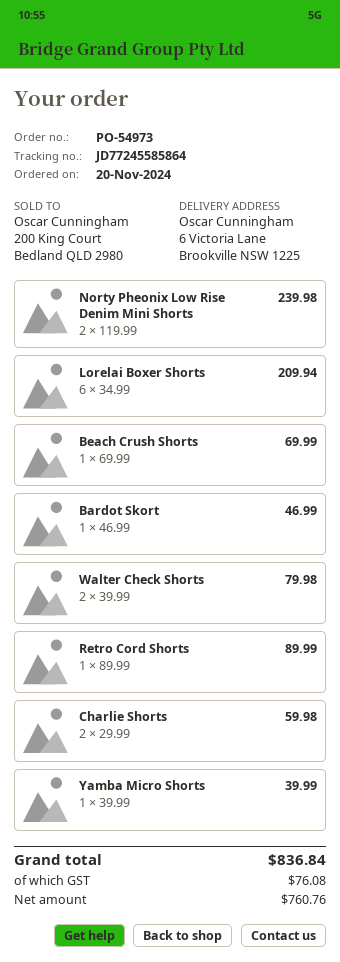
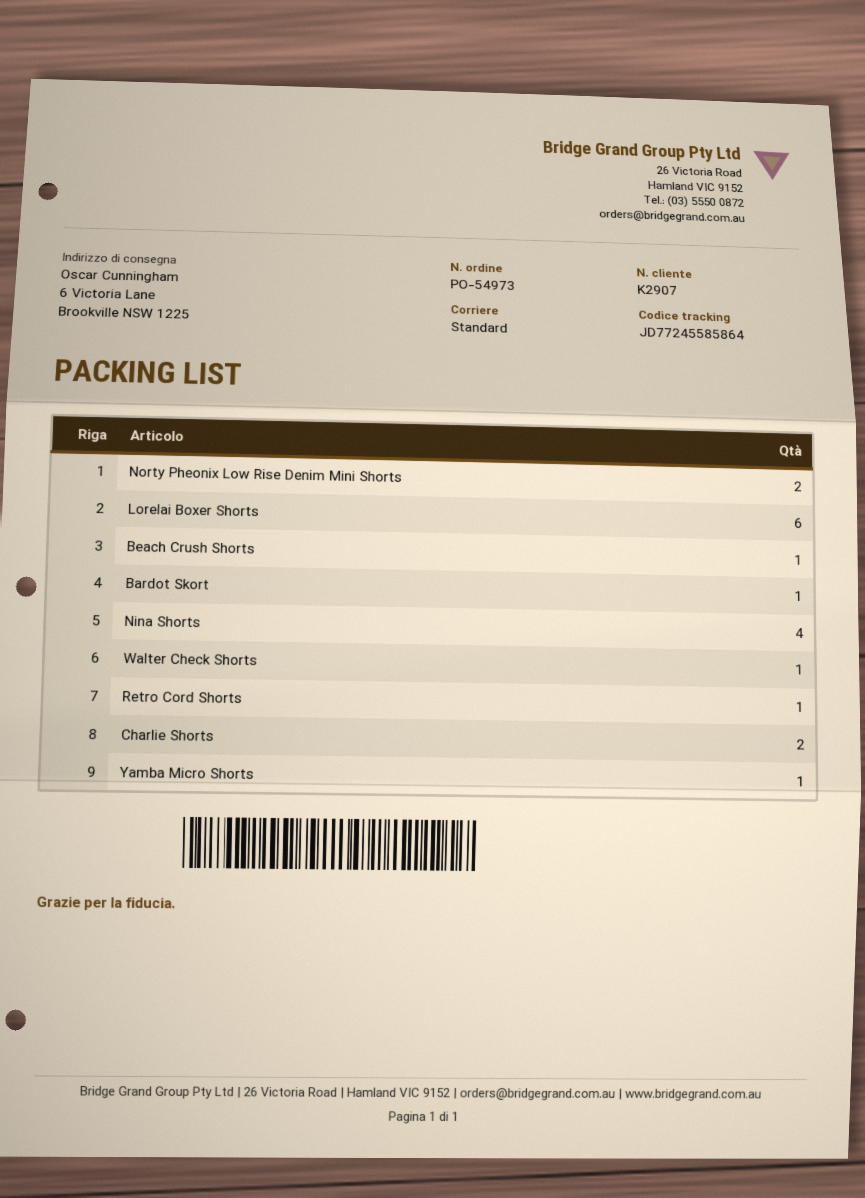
Walter Check Shorts: 2 -> 1
Nina Shorts: none -> 4

